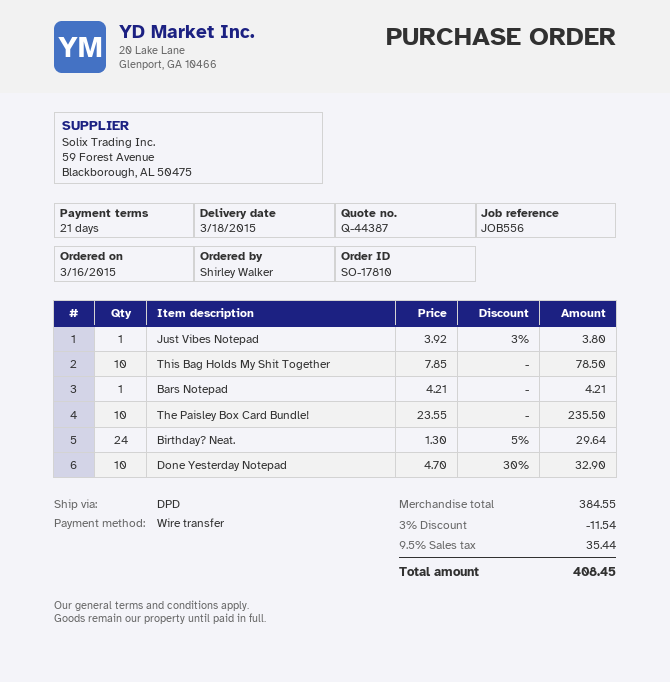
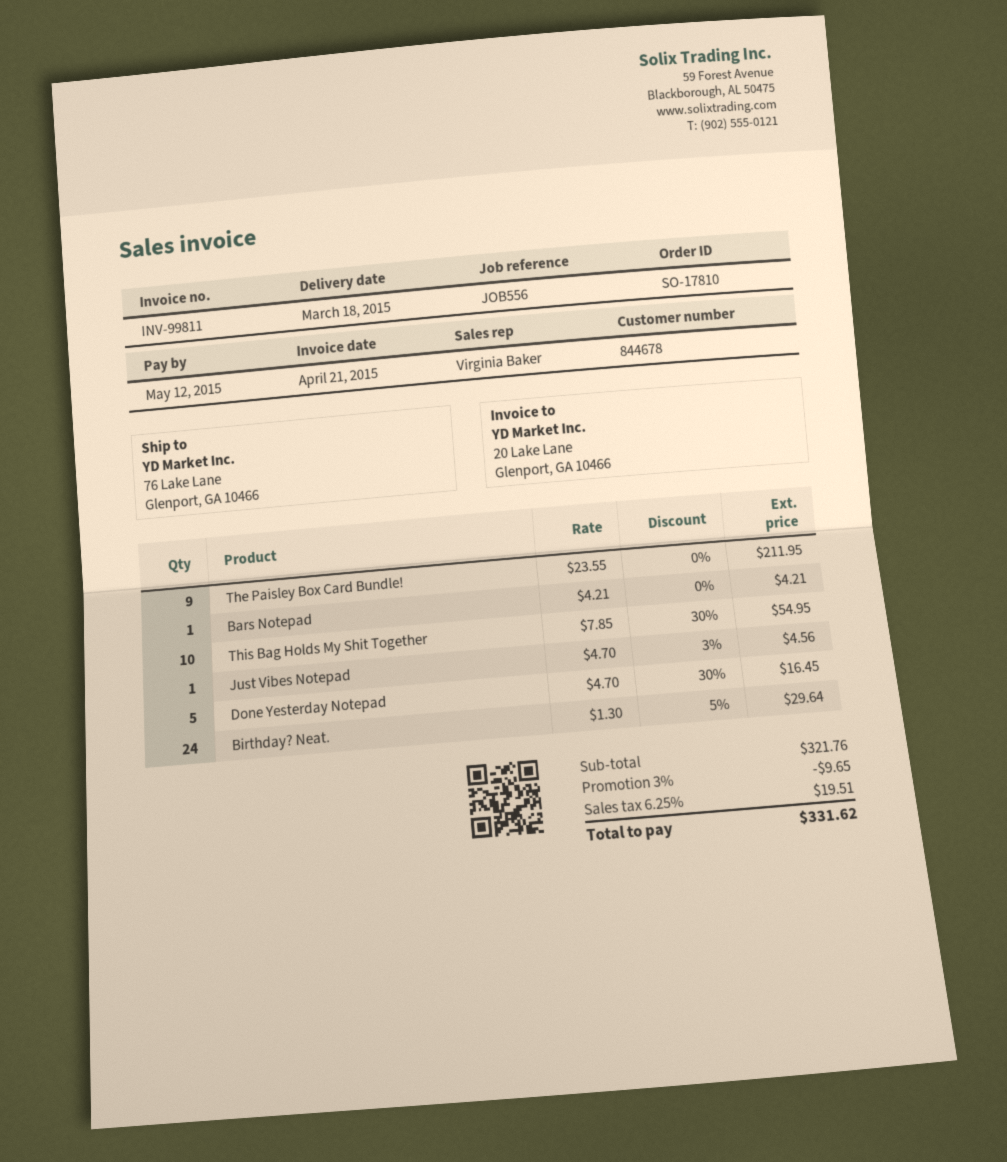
Just Vibes Notepad: 1 x 3.92 - 3% = 3.80 -> 1 x 4.70 - 3% = 4.56
This Bag Holds My Shit Together: 10 x 7.85 = 78.50 -> 10 x 7.85 - 30% = 54.95
The Paisley Box Card Bundle!: 10 x 23.55 = 235.50 -> 9 x 23.55 = 211.95
Done Yesterday Notepad: 10 x 4.70 - 30% = 32.90 -> 5 x 4.70 - 30% = 16.45
subtotal: 384.55 -> 321.76
discount: 3% = 11.54 -> 3% = 9.65
tax: 9.5% = 35.44 -> 6.25% = 19.51
total: 408.45 -> 331.62

